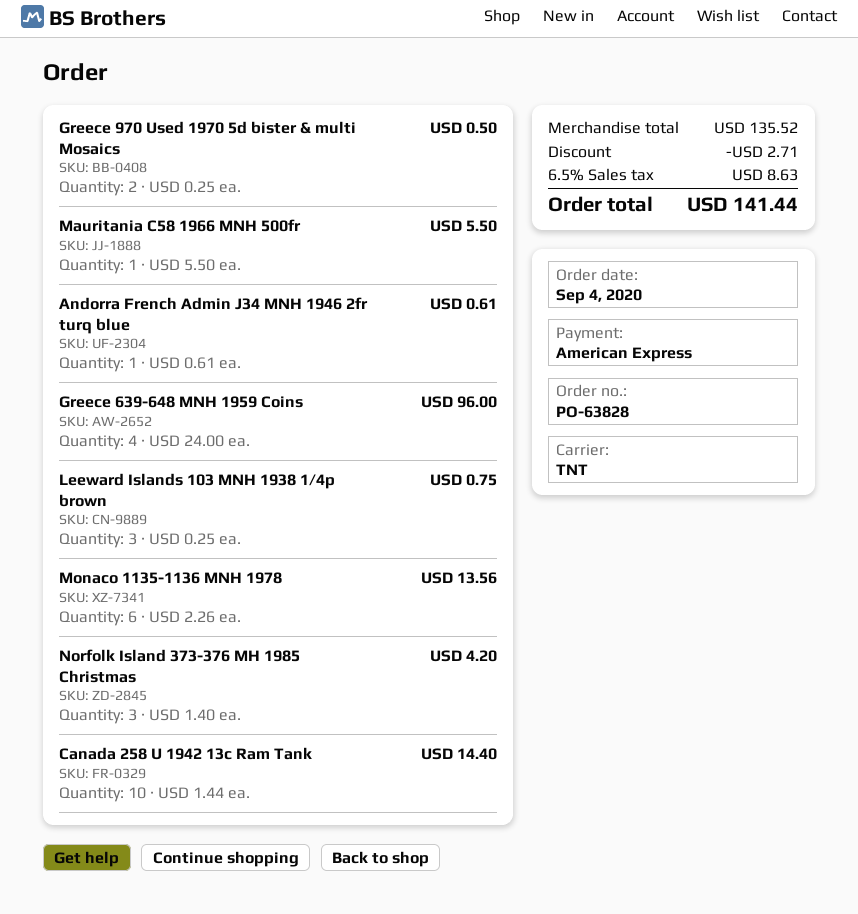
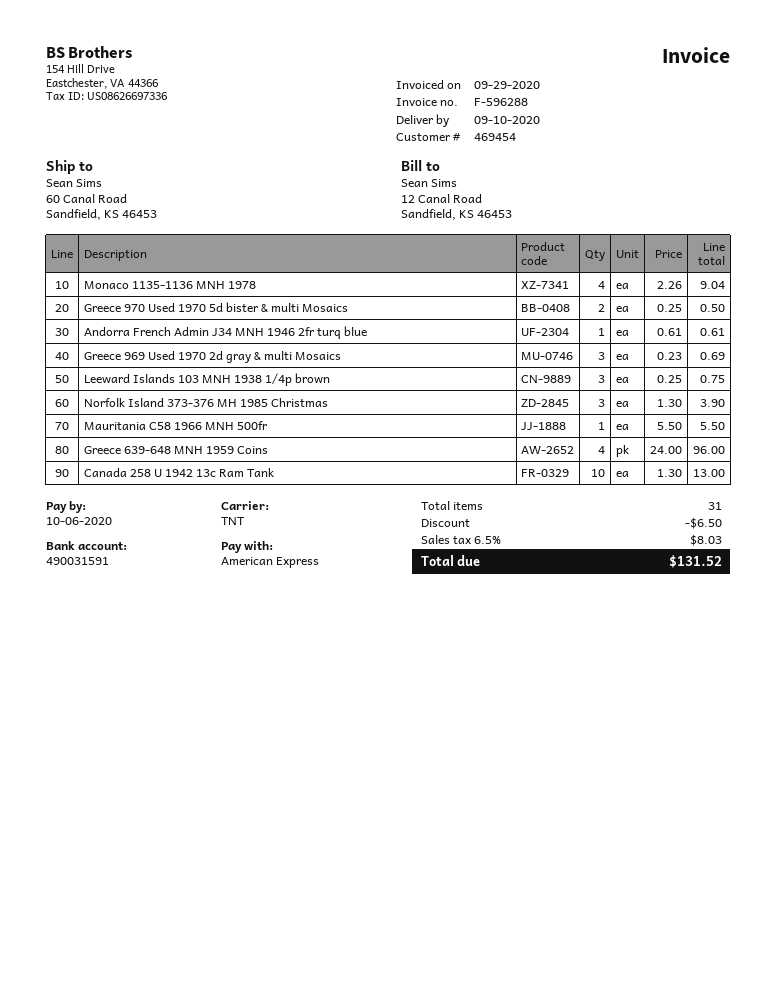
Monaco 1135-1136 MNH 1978: 6 x 2.26 = 13.56 -> 4 x 2.26 = 9.04
Norfolk Island 373-376 MH 1985 Christmas: 3 x 1.40 = 4.20 -> 3 x 1.30 = 3.90
Canada 258 U 1942 13c Ram Tank: 10 x 1.44 = 14.40 -> 10 x 1.30 = 13.00
Greece 969 Used 1970 2d gray & multi Mosaics: none -> 3 x 0.23 = 0.69
discount: 2.71 -> 6.50
tax: 6.5% = 8.63 -> 6.5% = 8.03
total: 141.44 -> 131.52

